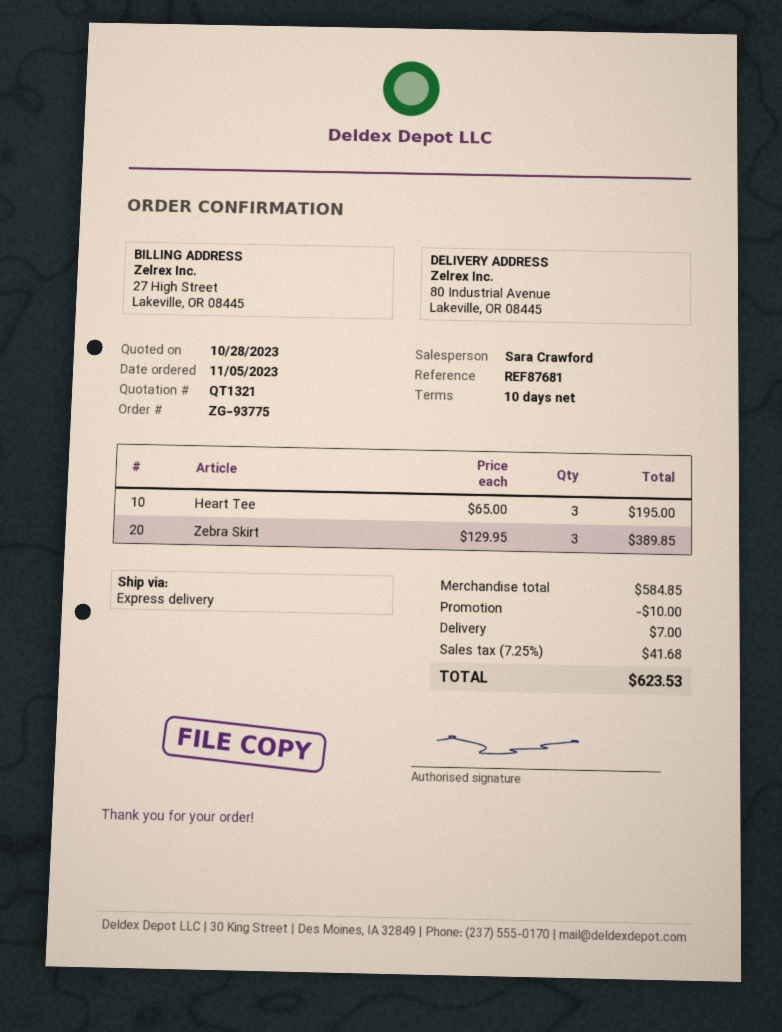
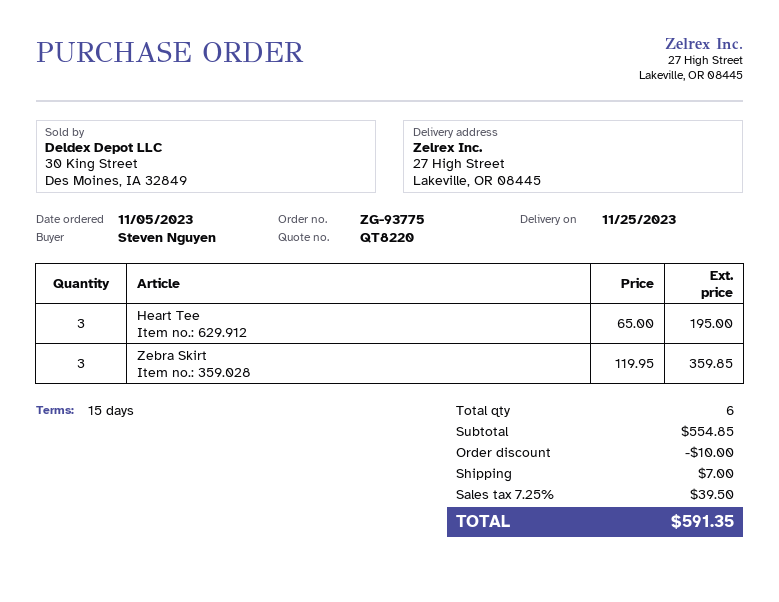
quote number: QT1321 -> QT8220
payment terms: 10 days -> 15 days
ship to: 80 Industrial Avenue, Lakeville, OR 08445 -> 27 High Street, Lakeville, OR 08445
Zebra Skirt: 3 x 129.95 = 389.85 -> 3 x 119.95 = 359.85
subtotal: 584.85 -> 554.85
tax: 7.25% = 41.68 -> 7.25% = 39.50
total: 623.53 -> 591.35

